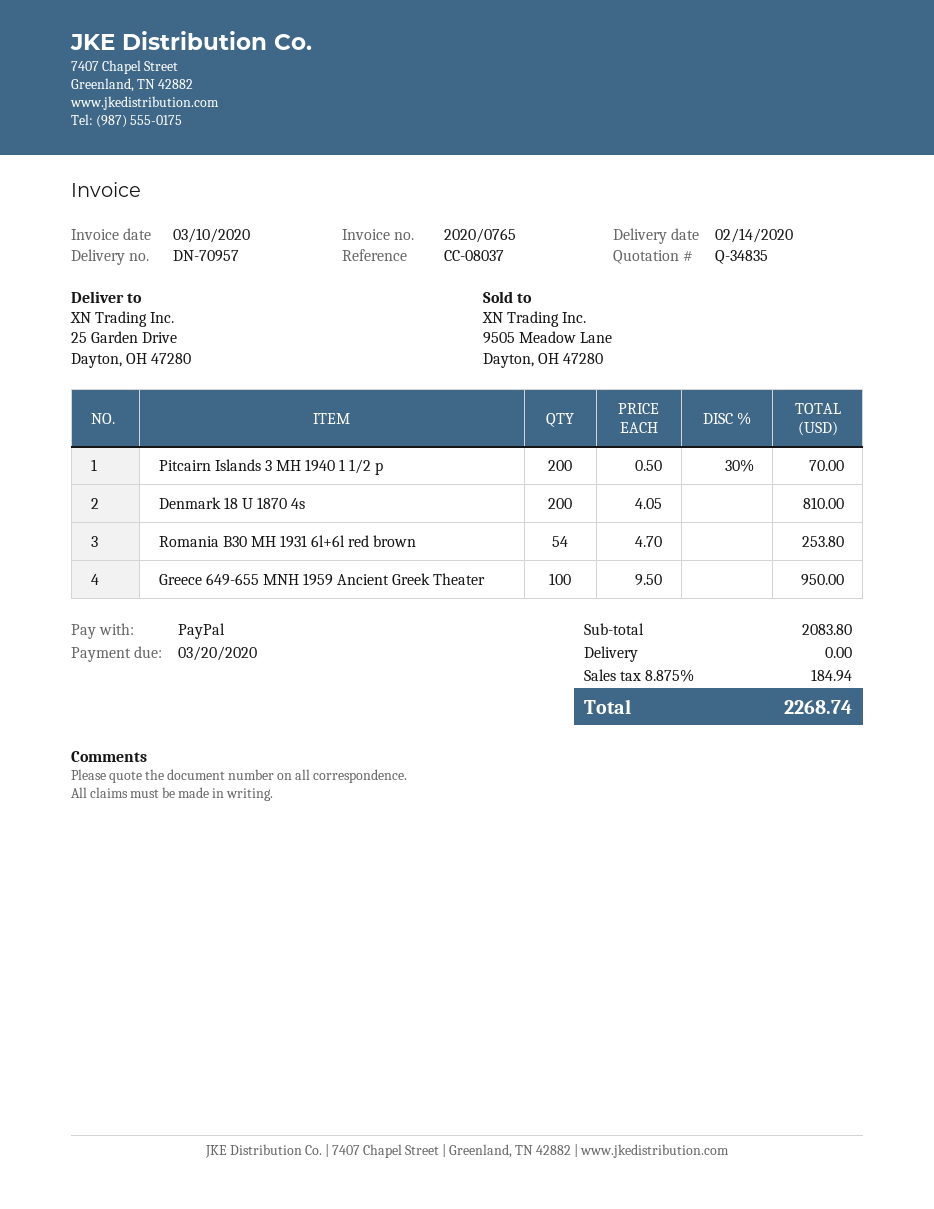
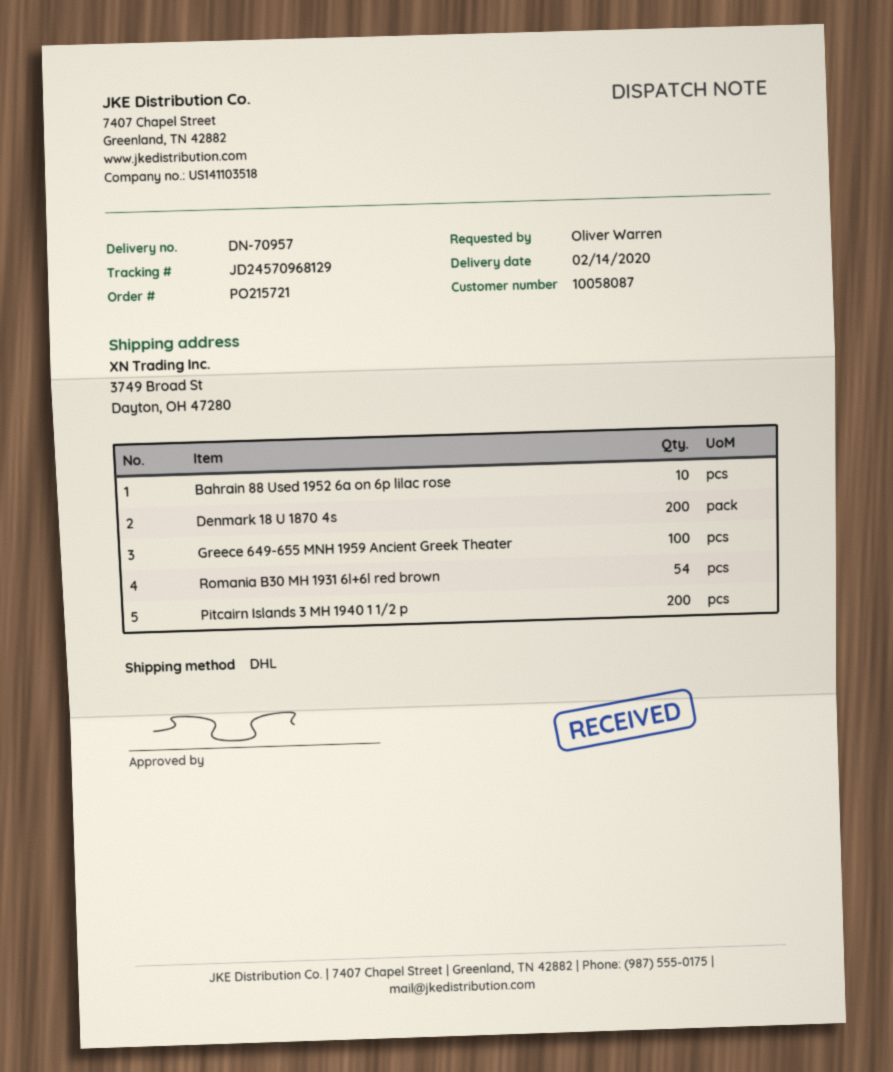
ship to: 25 Garden Drive, Dayton, OH 47280 -> 3749 Broad St, Dayton, OH 47280
Bahrain 88 Used 1952 6a on 6p lilac rose: none -> 10

